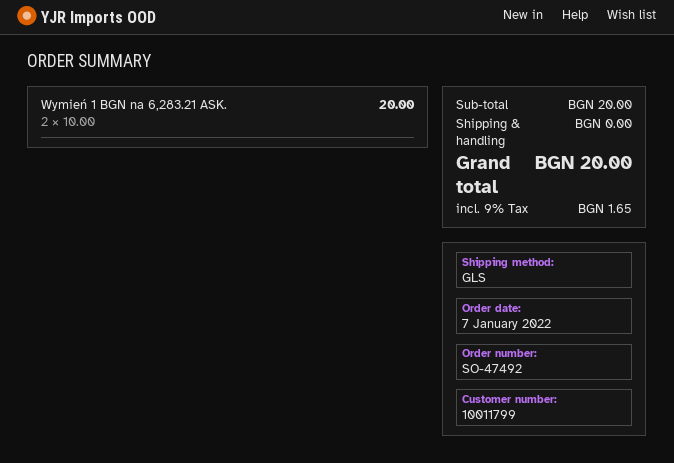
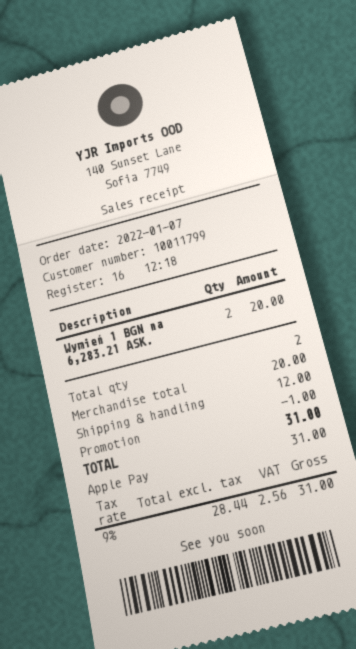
discount: none -> 1.00
shipping: 0.00 -> 12.00
tax: 9% = 1.65 -> 9% = 2.56
total: 20.00 -> 31.00

